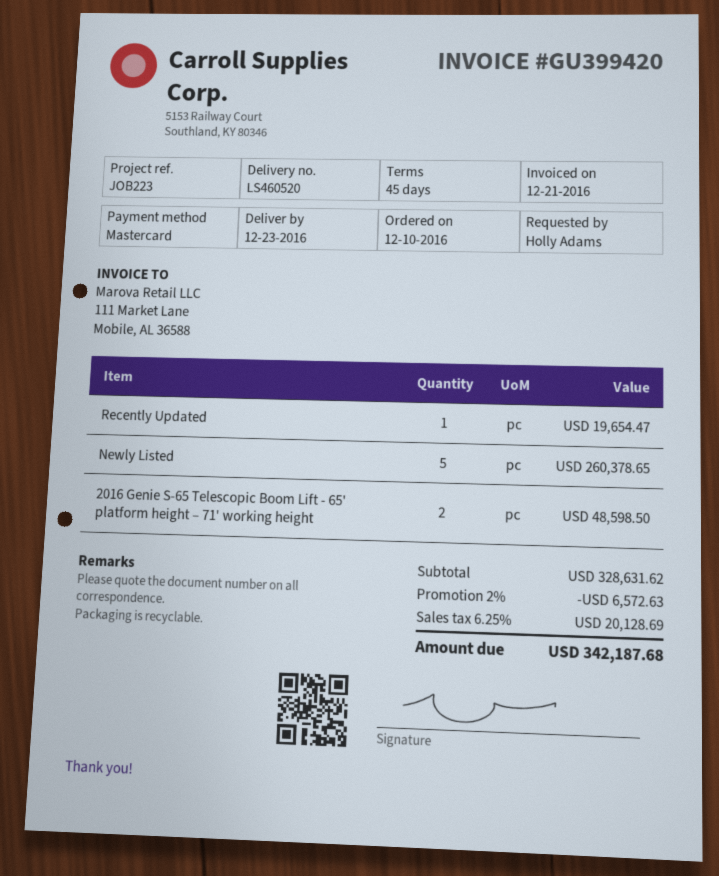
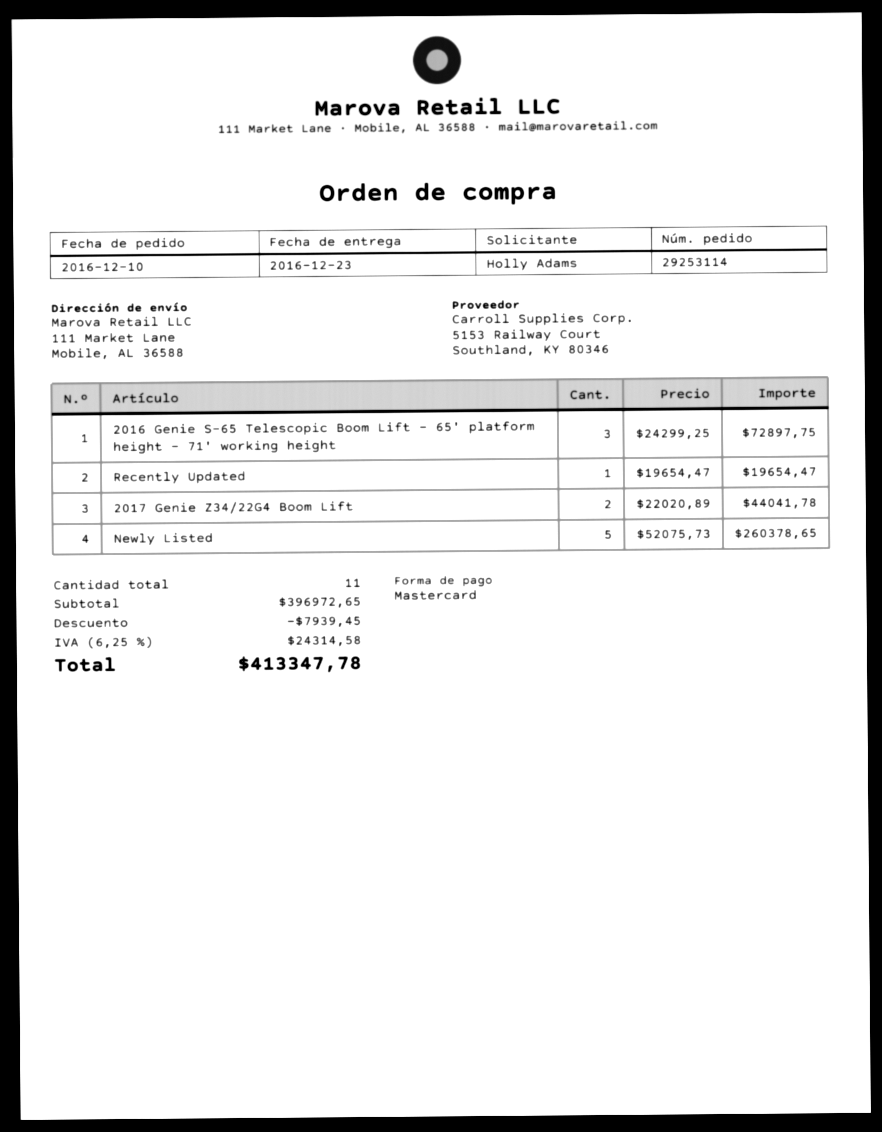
2016 Genie S-65 Telescopic Boom Lift - 65' platform height – 71' working height: 2 for 48598.50 -> 3 for 72897.75
2017 Genie Z34/22G4 Boom Lift: none -> 2 for 44041.78
subtotal: 328631.62 -> 396972.65
discount: 6572.63 -> 7939.45
tax: 6.25% = 20128.69 -> 6.25% = 24314.58
total: 342187.68 -> 413347.78

